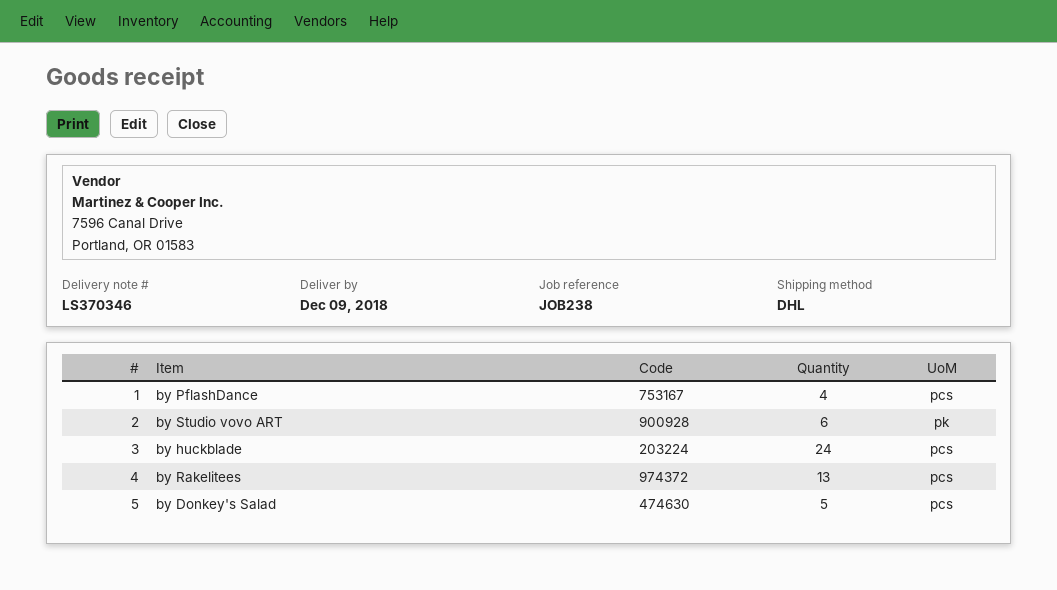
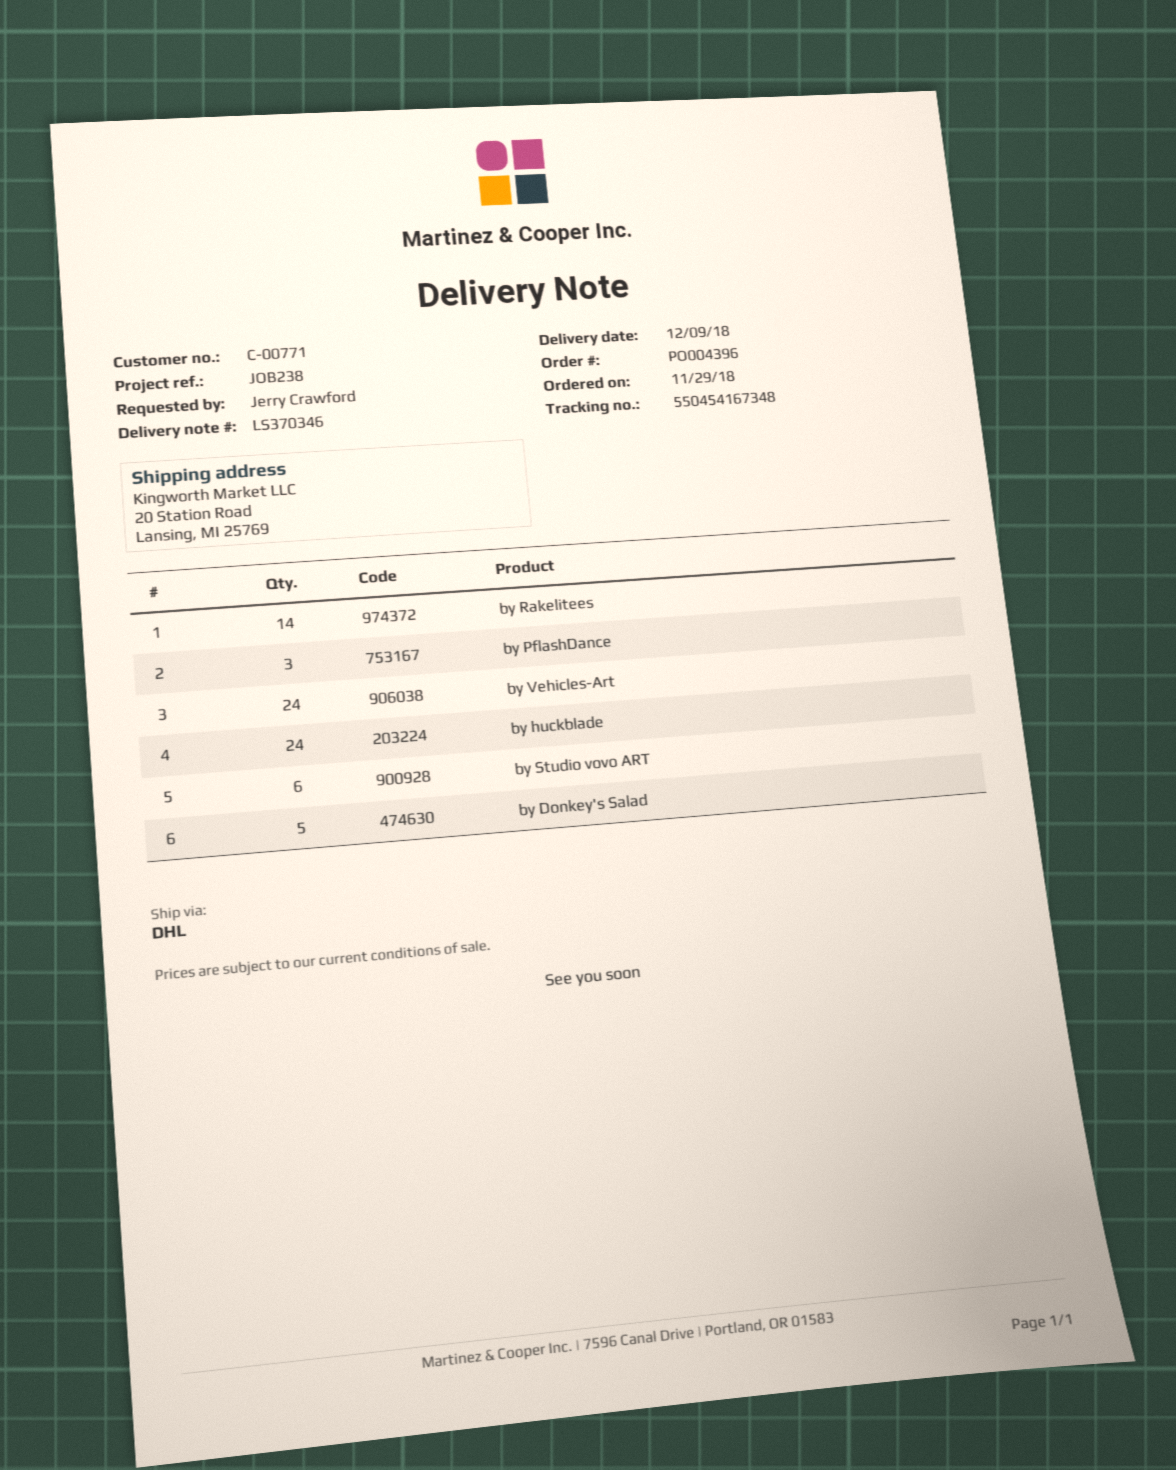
by PflashDance: 4 -> 3
by Rakelitees: 13 -> 14
by Vehicles-Art: none -> 24

